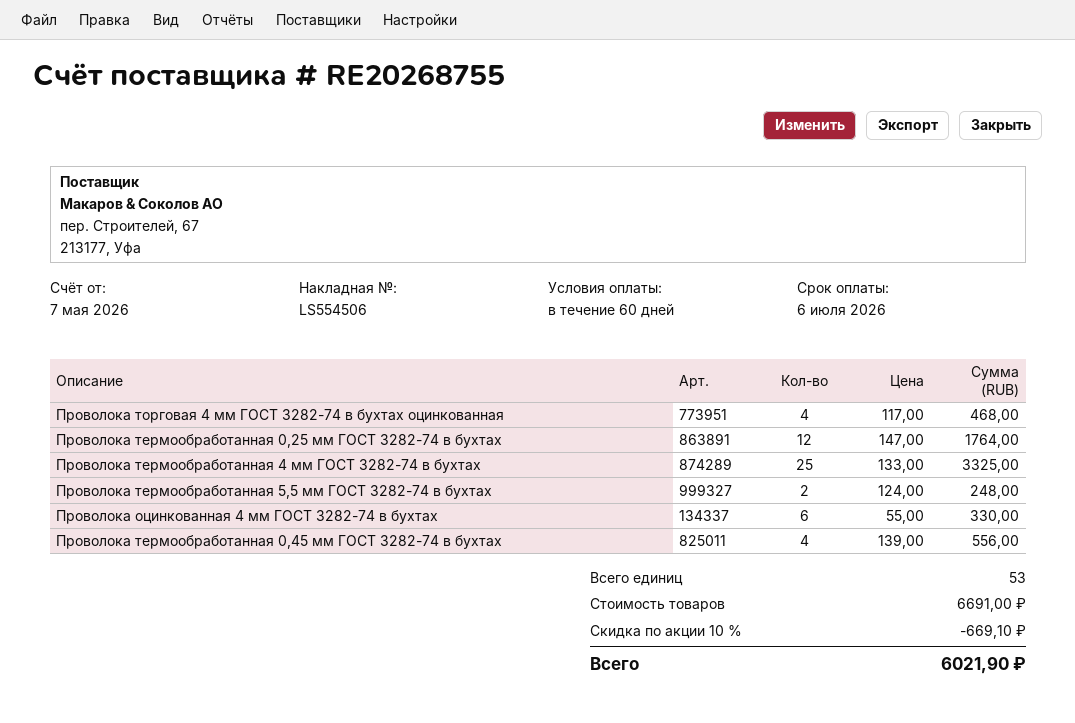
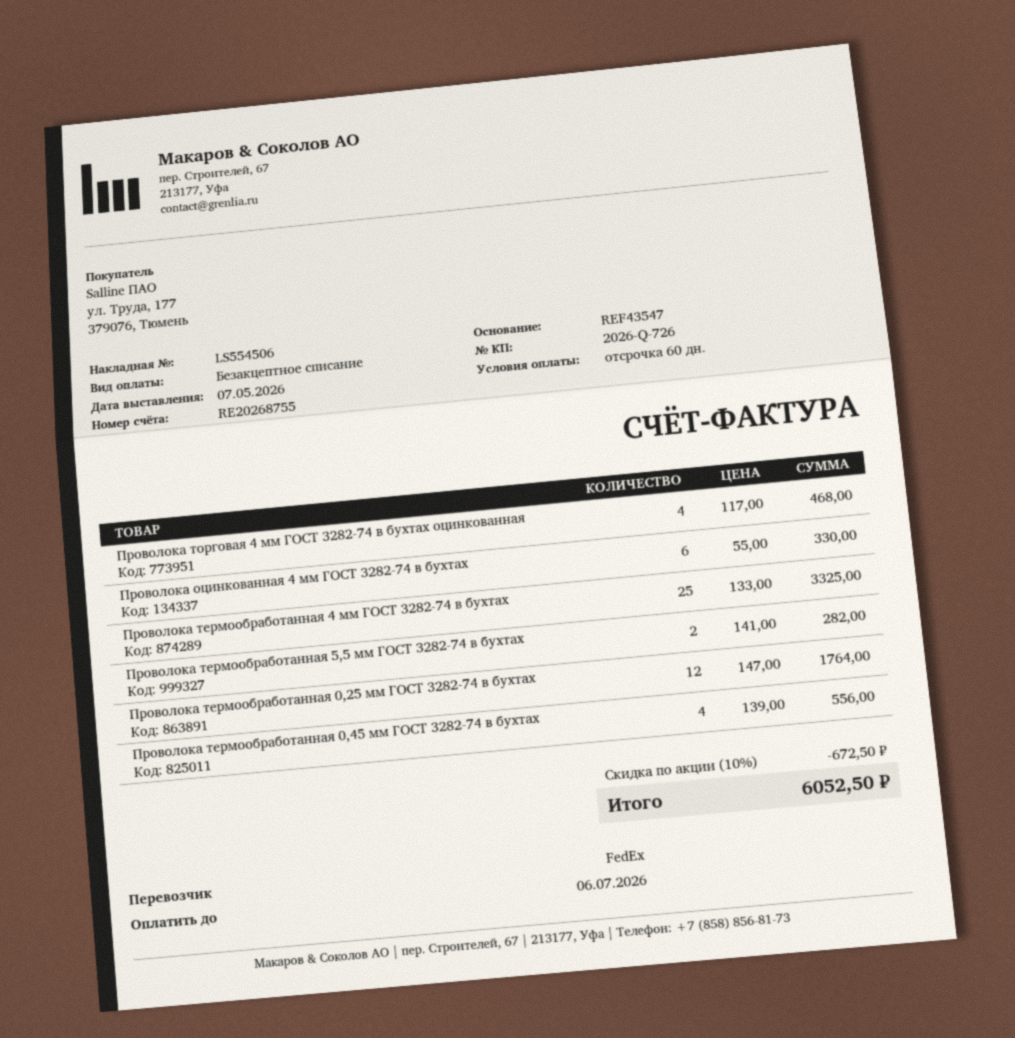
Проволока термообработанная 5,5 мм ГОСТ 3282-74 в бухтах: 2 x 124.00 = 248.00 -> 2 x 141.00 = 282.00
discount: 10% = 669.10 -> 10% = 672.50
total: 6021.90 -> 6052.50

